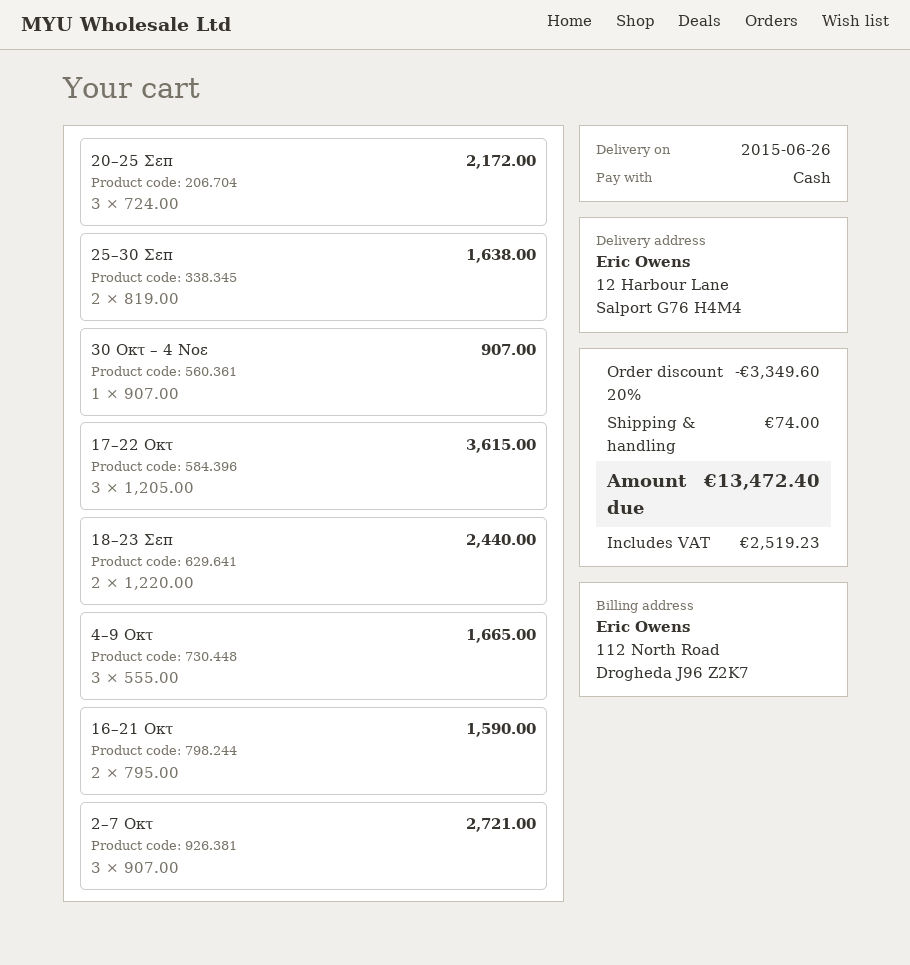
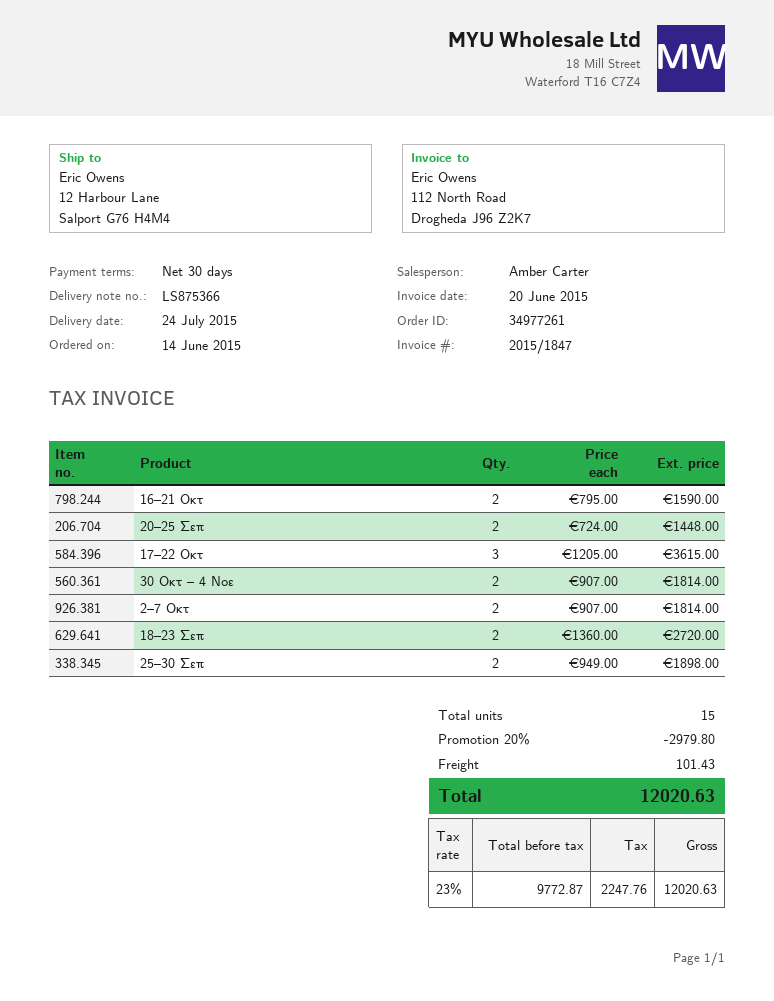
delivery date: 2015-06-26 -> 2015-07-24
20–25 Σεπ: 3 x 724.00 = 2172.00 -> 2 x 724.00 = 1448.00
25–30 Σεπ: 2 x 819.00 = 1638.00 -> 2 x 949.00 = 1898.00
30 Οκτ – 4 Νοε: 1 x 907.00 = 907.00 -> 2 x 907.00 = 1814.00
18–23 Σεπ: 2 x 1220.00 = 2440.00 -> 2 x 1360.00 = 2720.00
4–9 Οκτ: 3 x 555.00 = 1665.00 -> none
2–7 Οκτ: 3 x 907.00 = 2721.00 -> 2 x 907.00 = 1814.00
discount: 20% = 3349.60 -> 20% = 2979.80
shipping: 74.00 -> 101.43
tax: 2519.23 -> 2247.76
total: 13472.40 -> 12020.63

